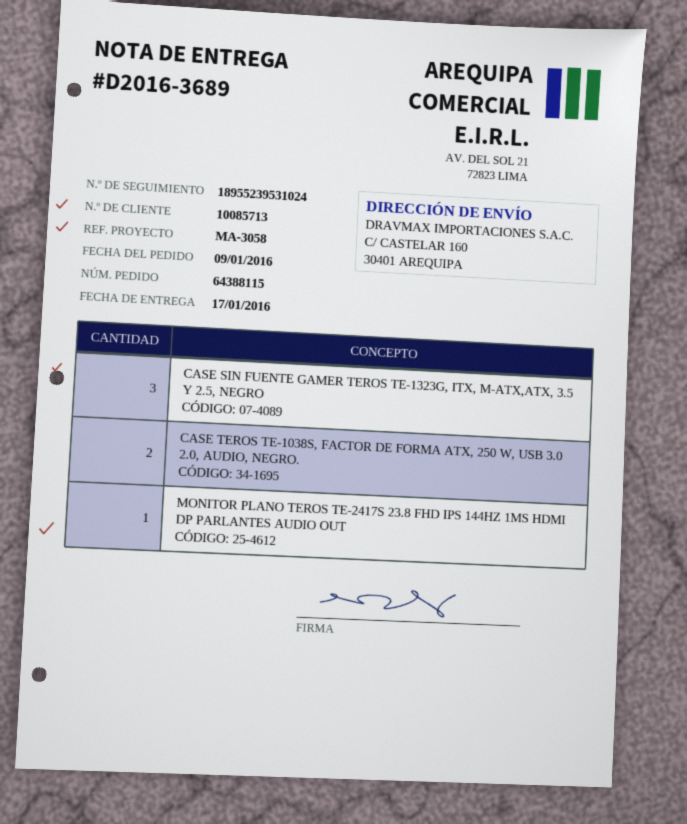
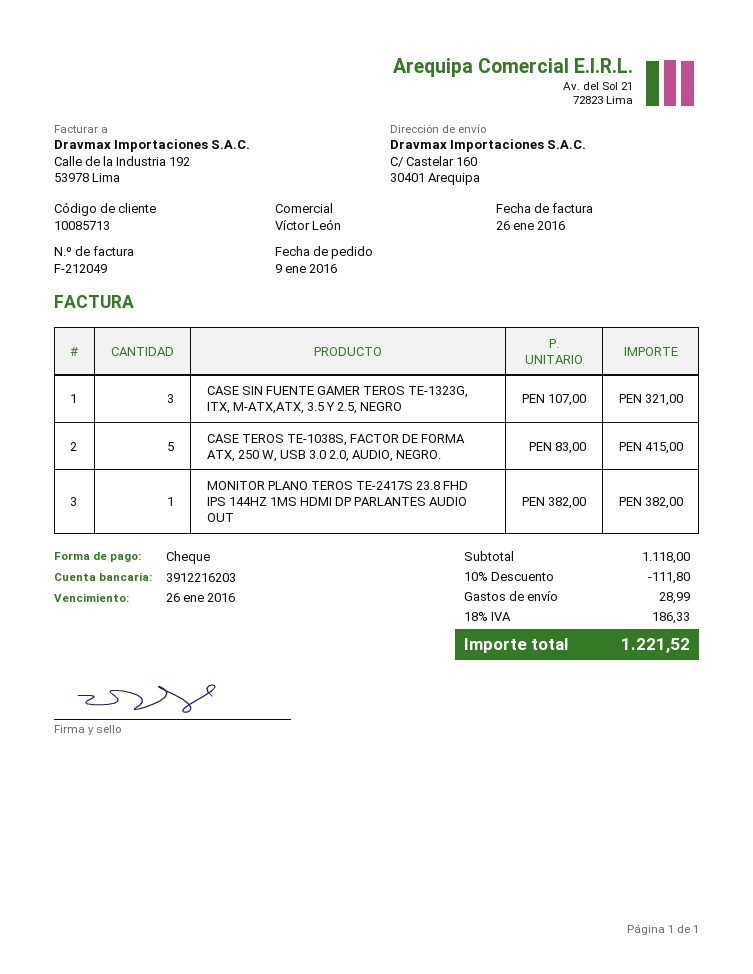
CASE TEROS TE-1038S, FACTOR DE FORMA ATX, 250 W, USB 3.0 2.0, AUDIO, NEGRO.: 2 -> 5

